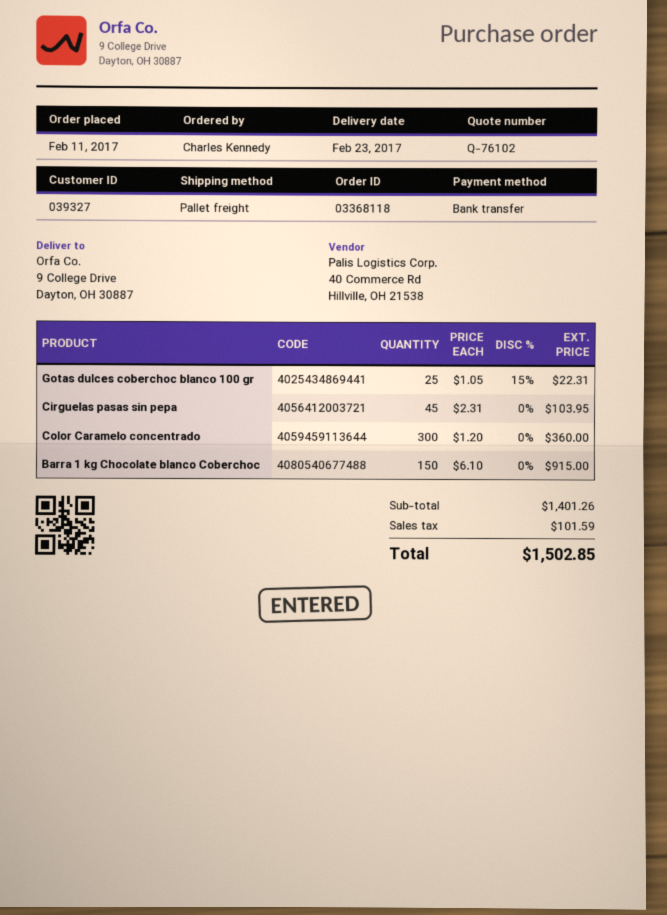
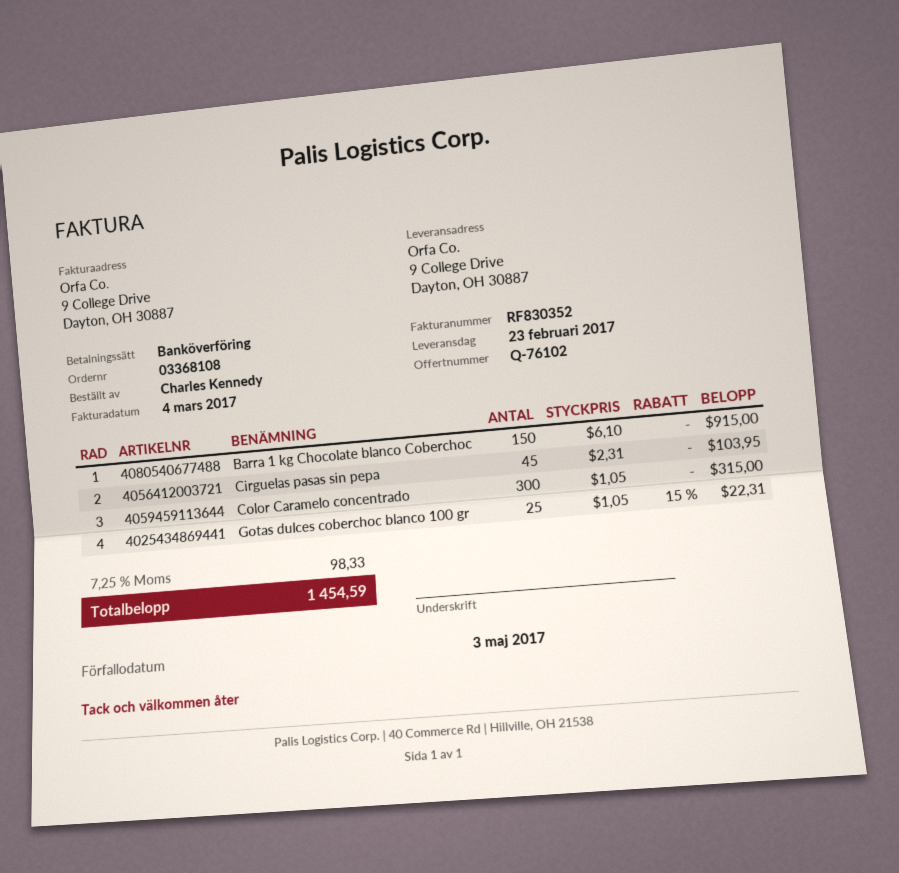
order number: 03368118 -> 03368108
Color Caramelo concentrado: 300 x 1.20 = 360.00 -> 300 x 1.05 = 315.00
tax: 101.59 -> 98.33
total: 1502.85 -> 1454.59

